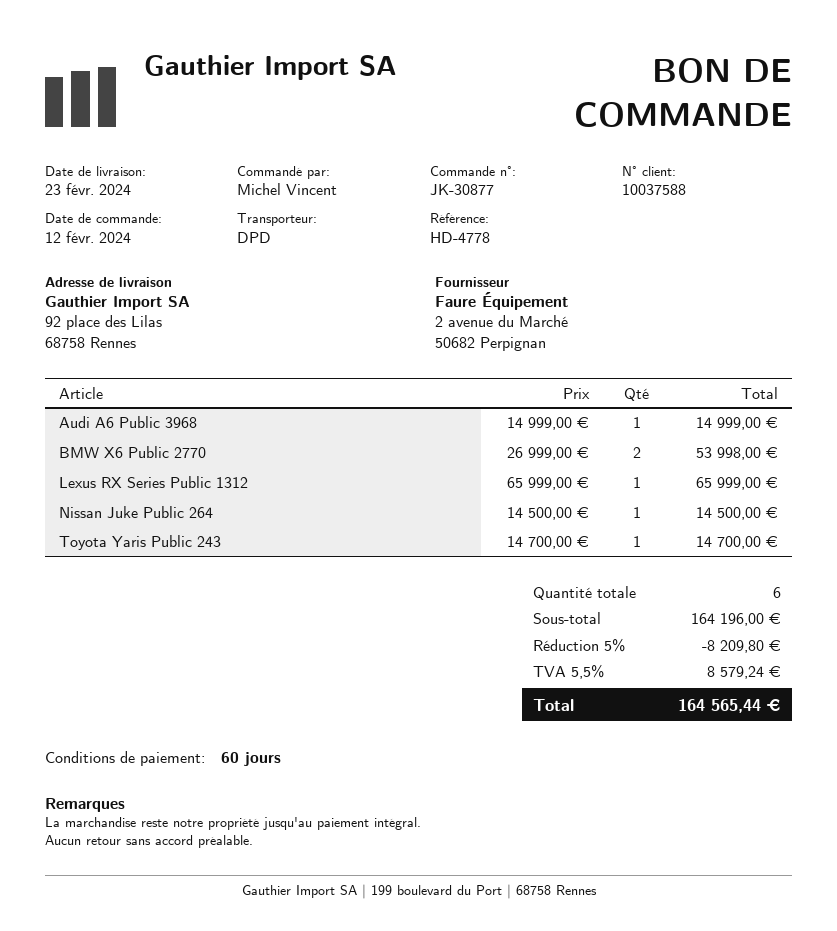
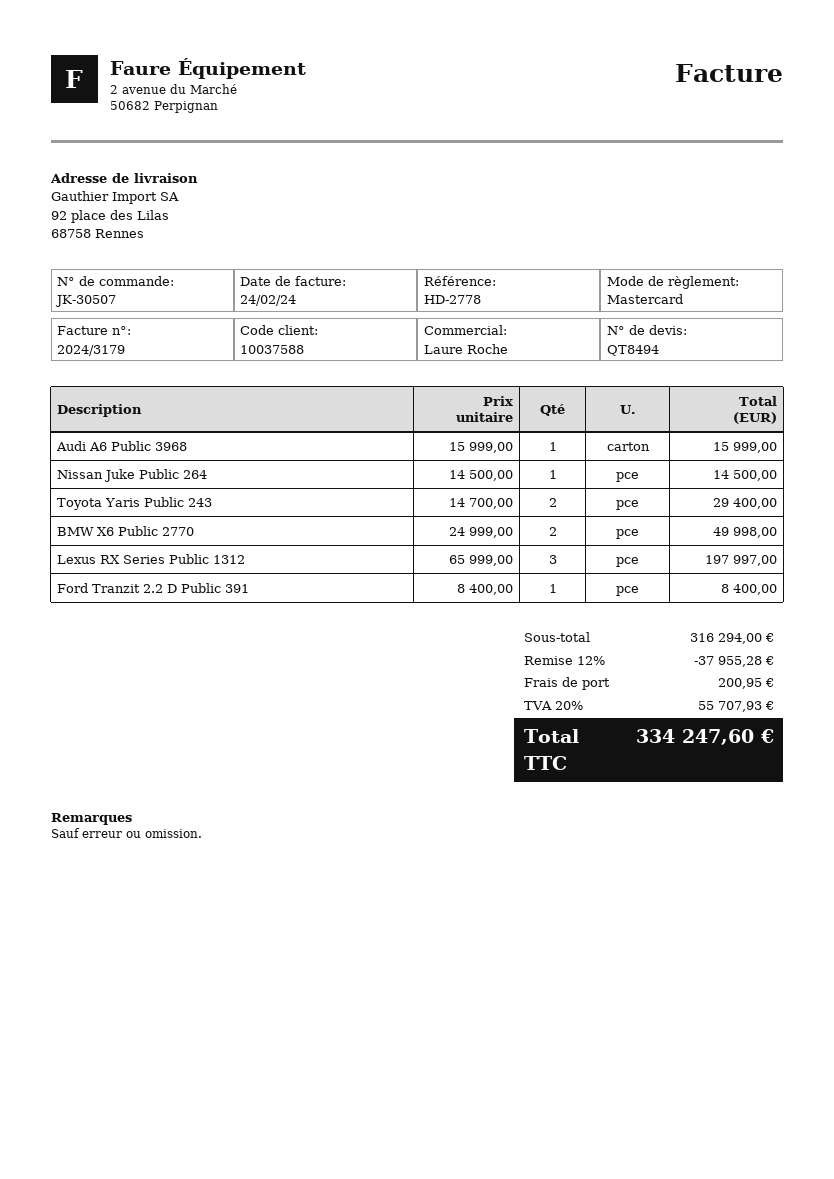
order number: JK-30877 -> JK-30507
reference: HD-4778 -> HD-2778
Audi A6 Public 3968: 1 x 14999.00 = 14999.00 -> 1 x 15999.00 = 15999.00
BMW X6 Public 2770: 2 x 26999.00 = 53998.00 -> 2 x 24999.00 = 49998.00
Lexus RX Series Public 1312: 1 x 65999.00 = 65999.00 -> 3 x 65999.00 = 197997.00
Toyota Yaris Public 243: 1 x 14700.00 = 14700.00 -> 2 x 14700.00 = 29400.00
Ford Tranzit 2.2 D Public 391: none -> 1 x 8400.00 = 8400.00
subtotal: 164196.00 -> 316294.00
discount: 5% = 8209.80 -> 12% = 37955.28
shipping: none -> 200.95
tax: 5.5% = 8579.24 -> 20% = 55707.93
total: 164565.44 -> 334247.60

